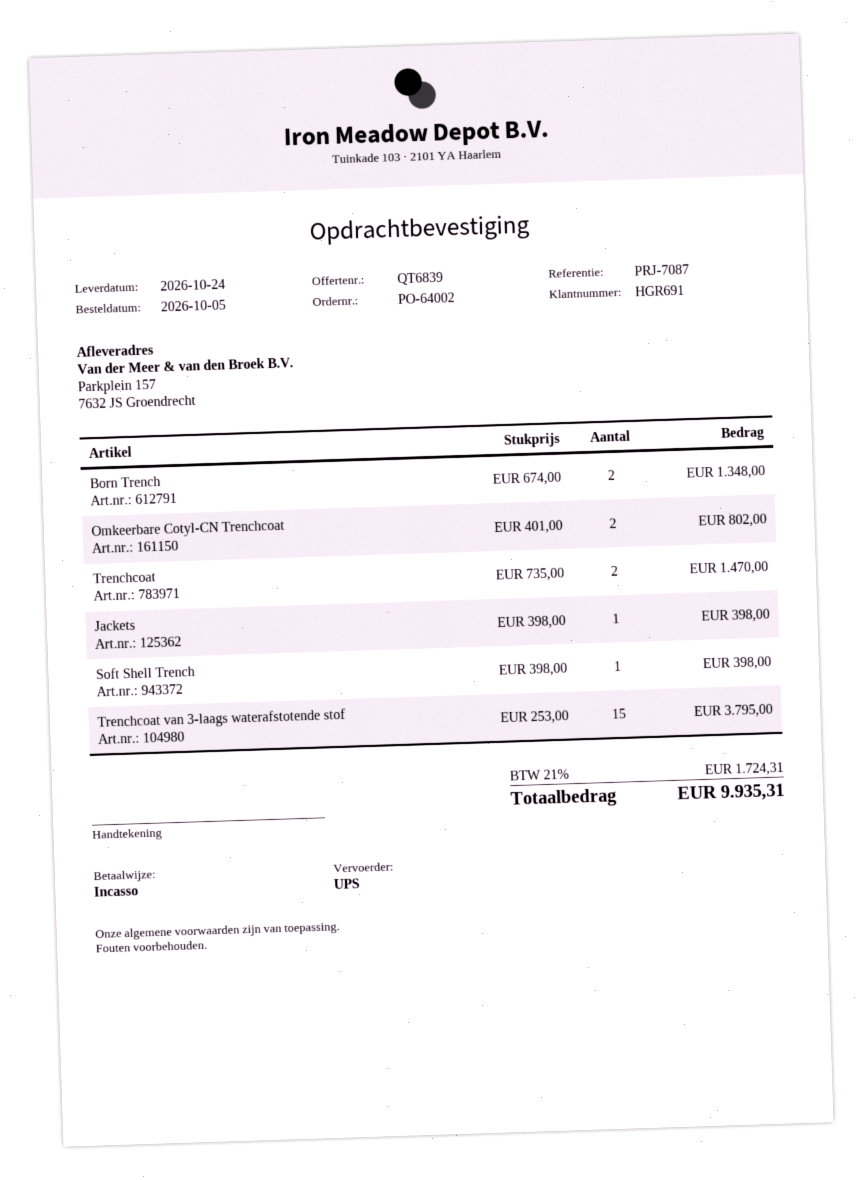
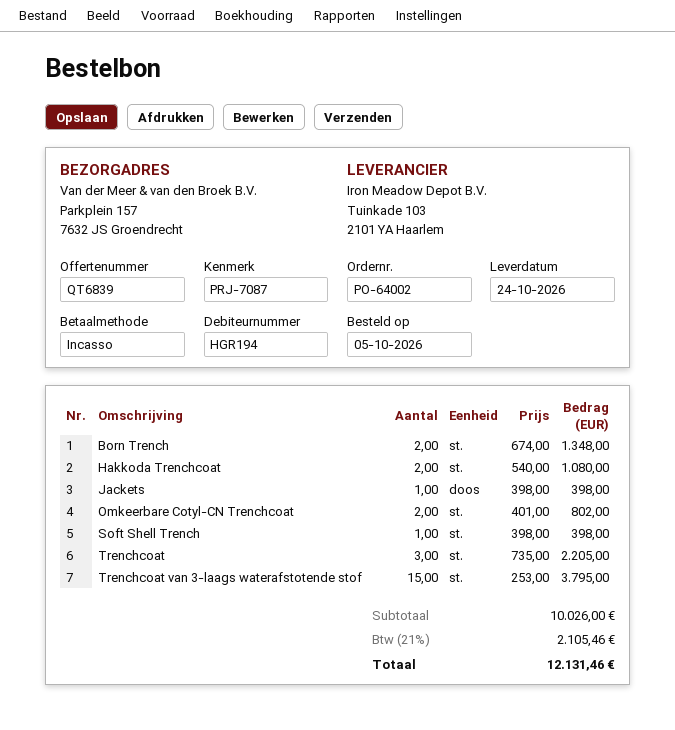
customer number: HGR691 -> HGR194
Trenchcoat: 2 x 735.00 = 1470.00 -> 3 x 735.00 = 2205.00
Hakkoda Trenchcoat: none -> 2 x 540.00 = 1080.00
tax: 21% = 1724.31 -> 21% = 2105.46
total: 9935.31 -> 12131.46

